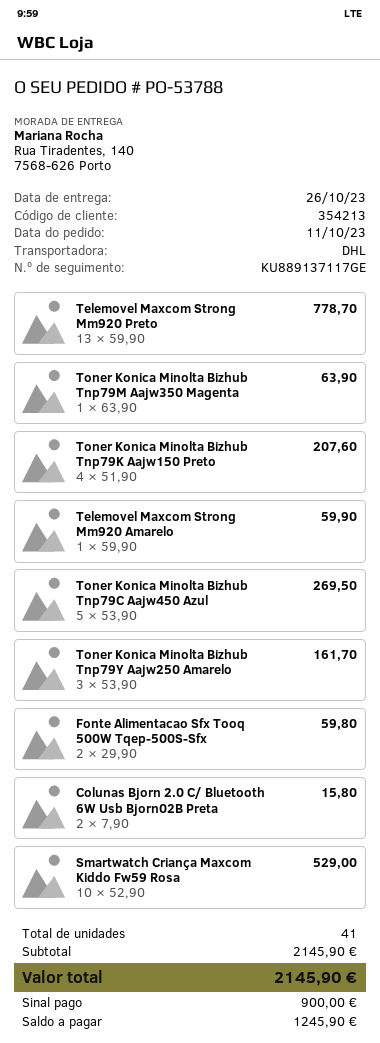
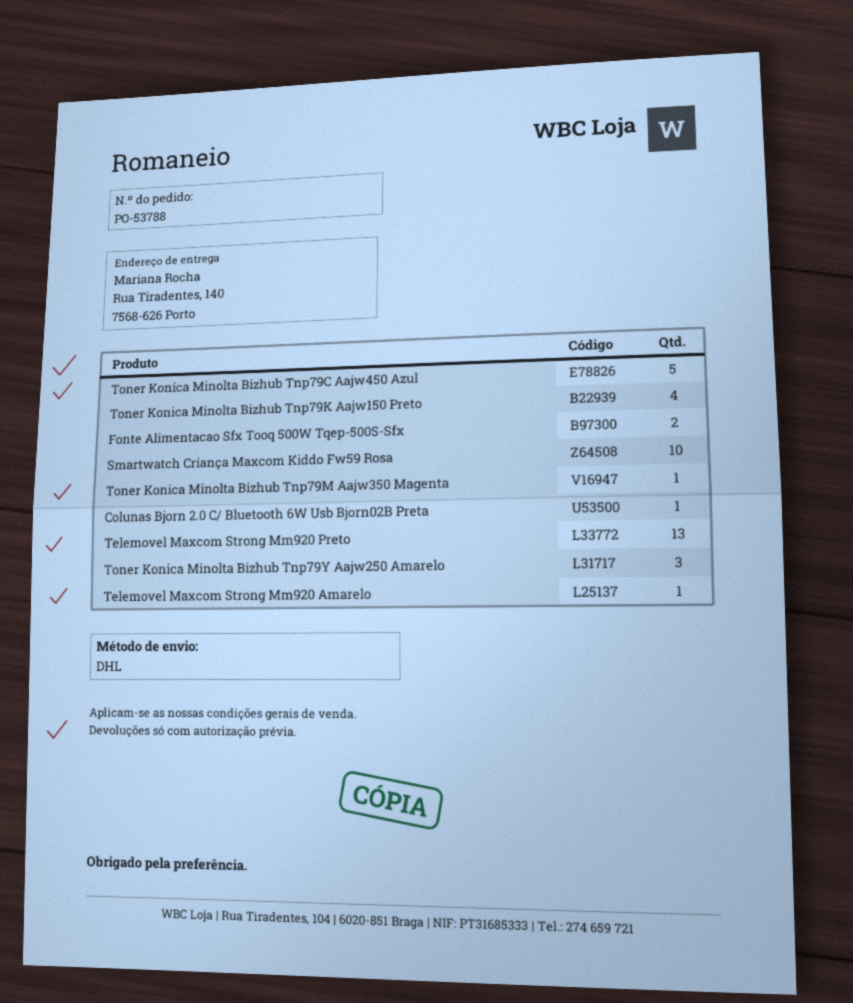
Colunas Bjorn 2.0 C/ Bluetooth 6W Usb Bjorn02B Preta: 2 -> 1

